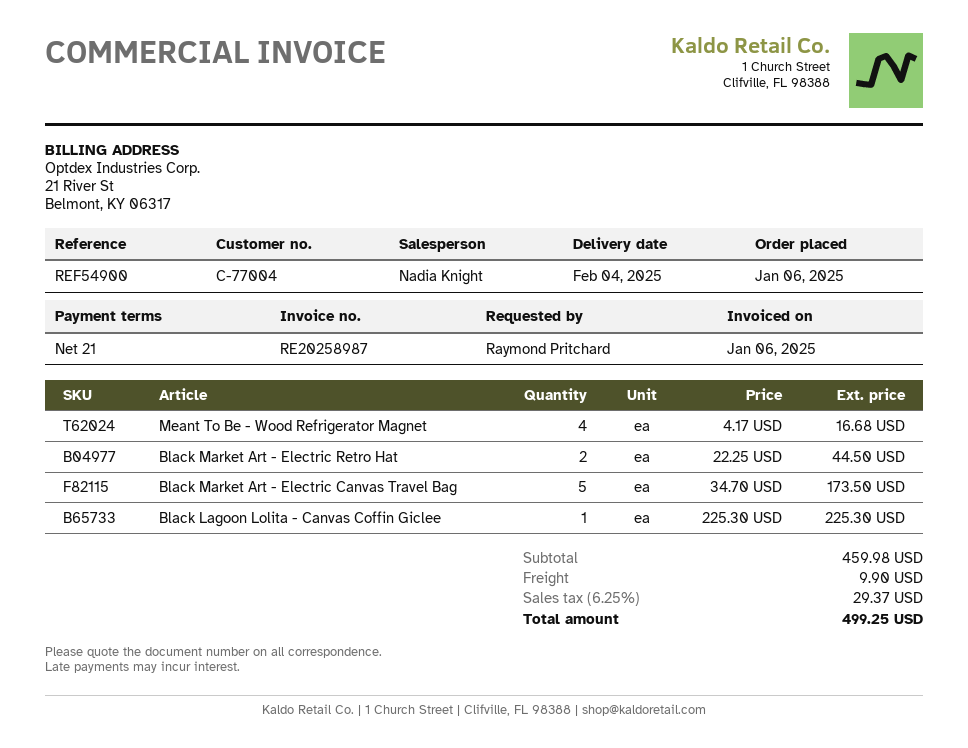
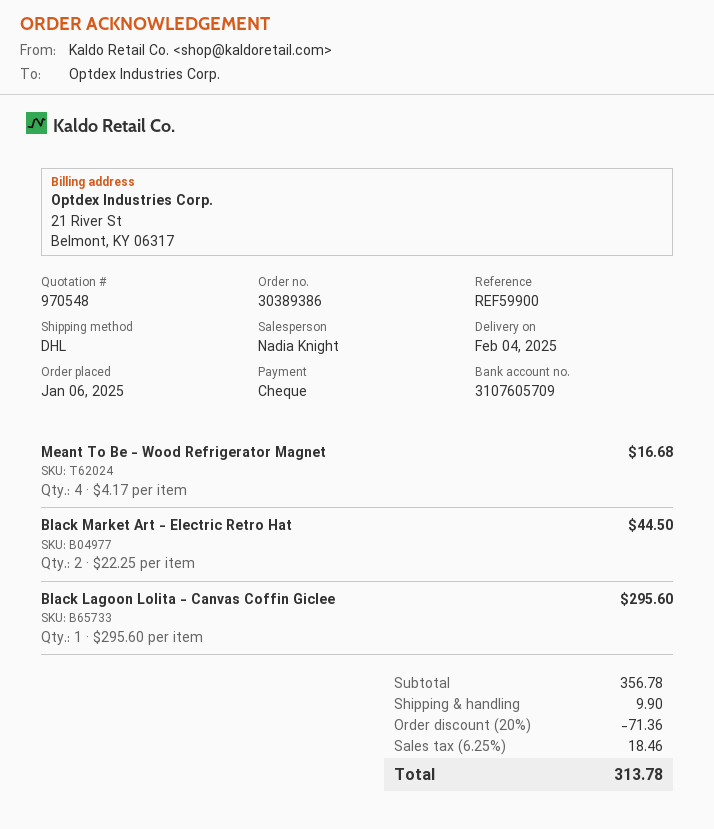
reference: REF54900 -> REF59900
Black Market Art - Electric Canvas Travel Bag: 5 x 34.70 = 173.50 -> none
Black Lagoon Lolita - Canvas Coffin Giclee: 1 x 225.30 = 225.30 -> 1 x 295.60 = 295.60
subtotal: 459.98 -> 356.78
discount: none -> 20% = 71.36
tax: 6.25% = 29.37 -> 6.25% = 18.46
total: 499.25 -> 313.78

